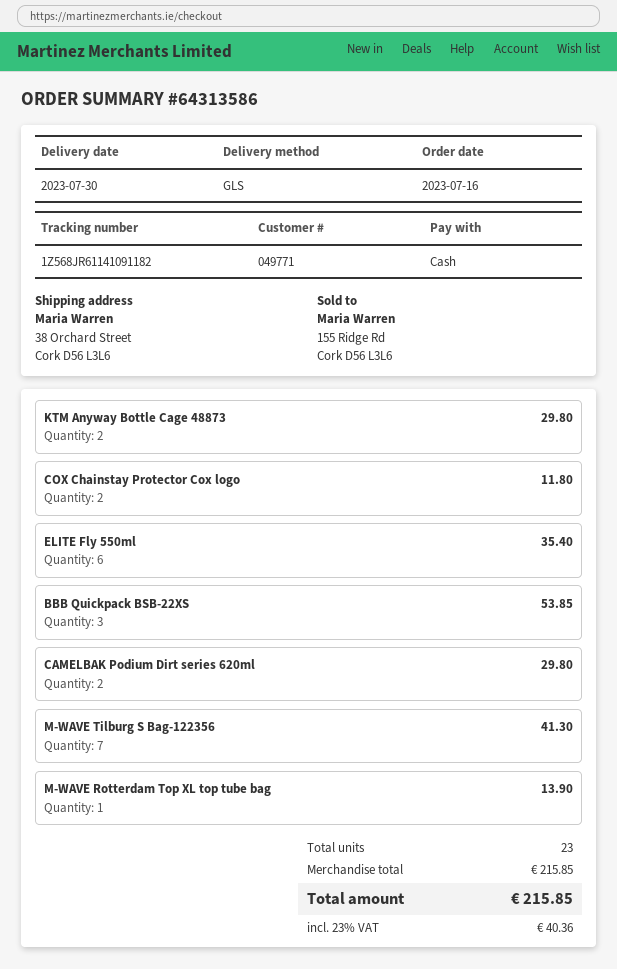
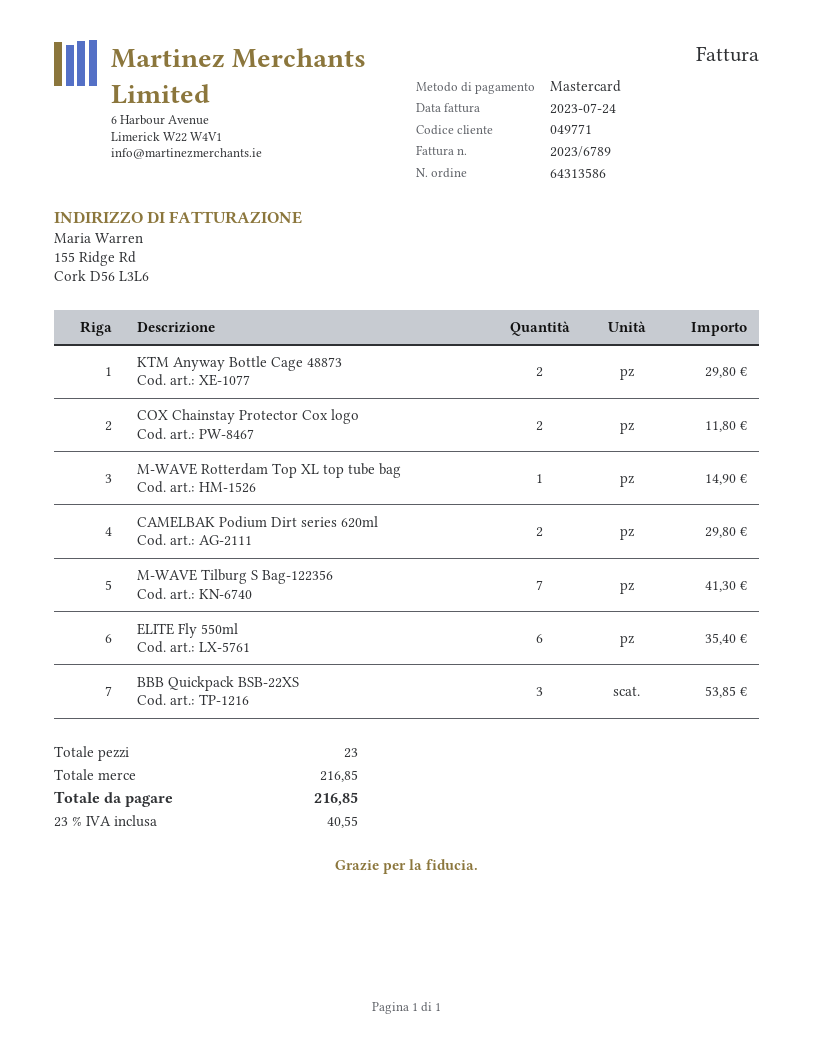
payment method: cash -> Mastercard
M-WAVE Rotterdam Top XL top tube bag: 1 for 13.90 -> 1 for 14.90
subtotal: 215.85 -> 216.85
tax: 23% = 40.36 -> 23% = 40.55
total: 215.85 -> 216.85

